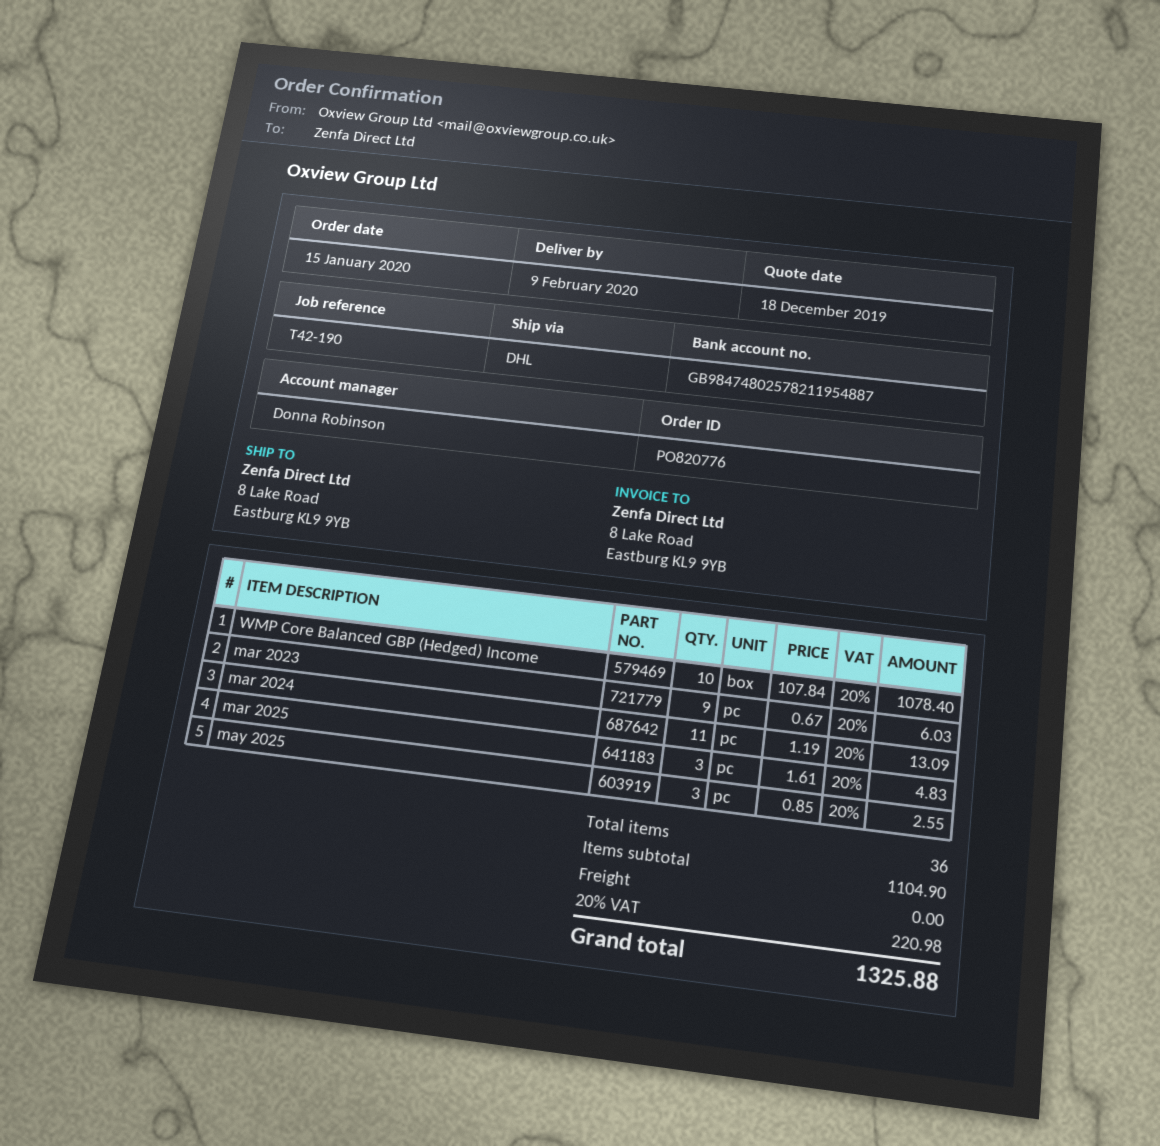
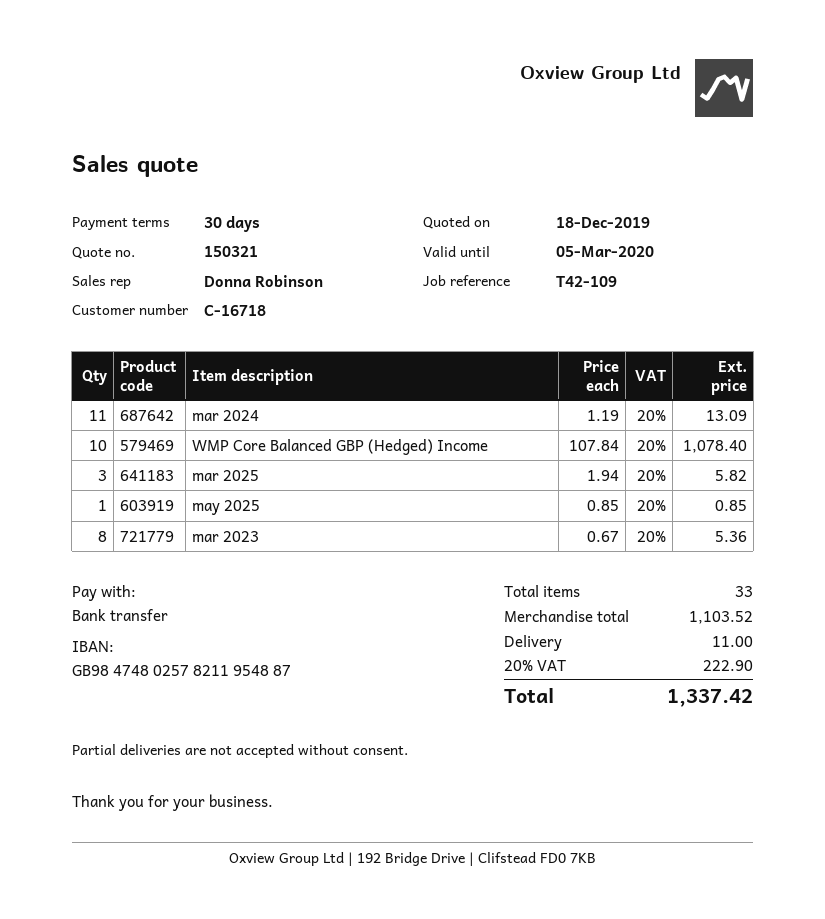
reference: T42-190 -> T42-109
mar 2023: 9 x 0.67 = 6.03 -> 8 x 0.67 = 5.36
mar 2025: 3 x 1.61 = 4.83 -> 3 x 1.94 = 5.82
may 2025: 3 x 0.85 = 2.55 -> 1 x 0.85 = 0.85
total quantity: 36 -> 33
subtotal: 1104.90 -> 1103.52
shipping: 0.00 -> 11.00
tax: 20% = 220.98 -> 20% = 222.90
total: 1325.88 -> 1337.42

